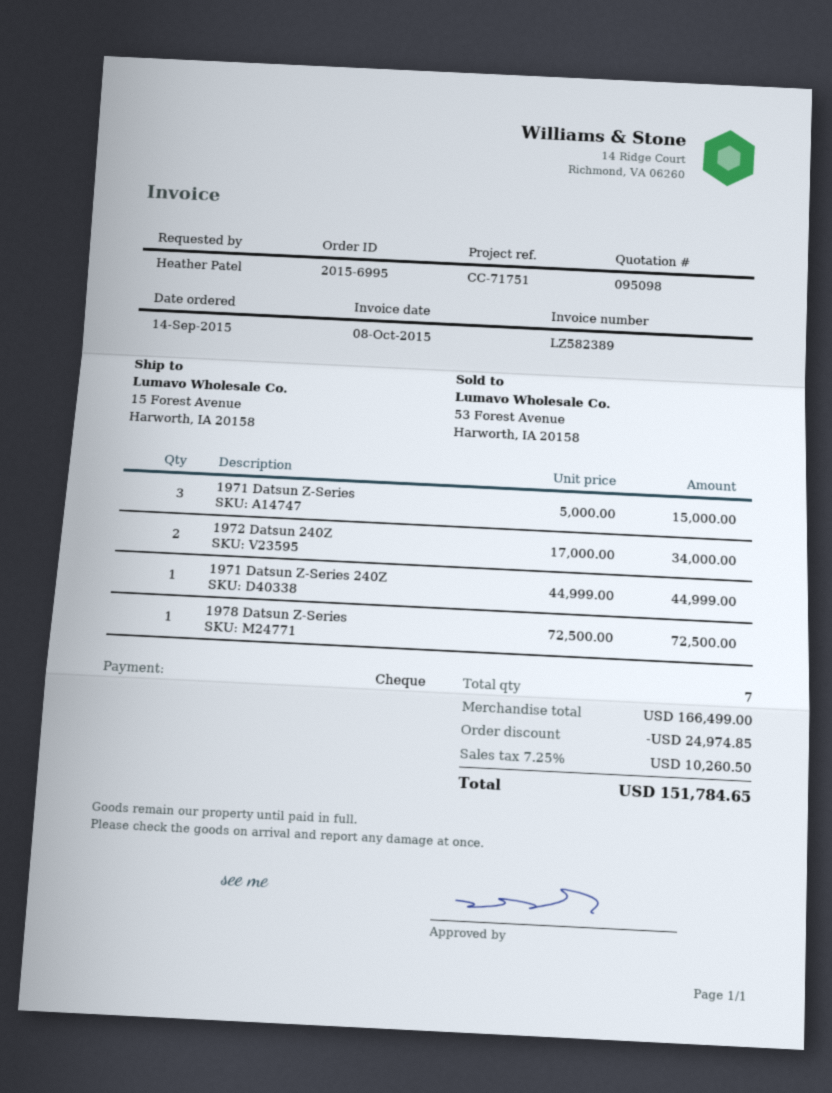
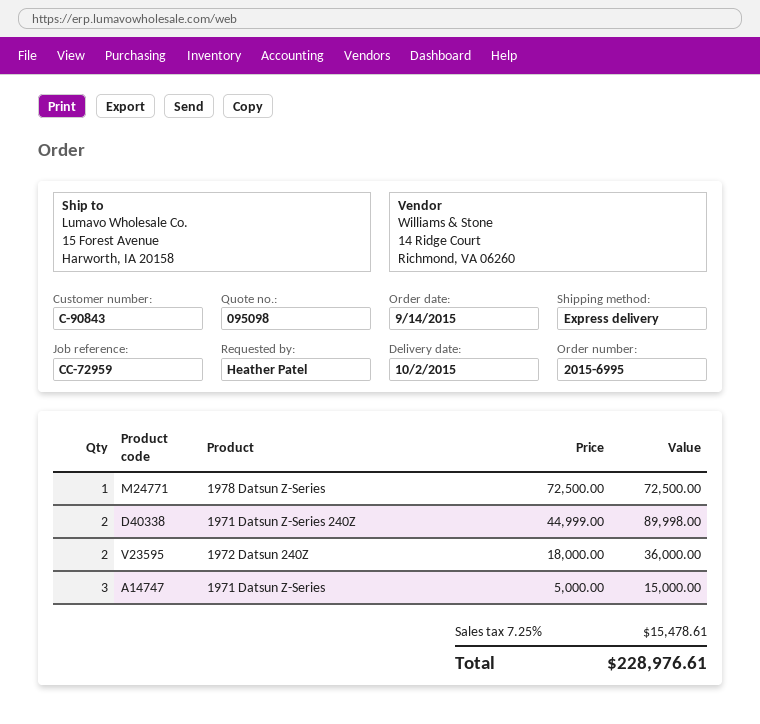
reference: CC-71751 -> CC-72959
1972 Datsun 240Z: 2 x 17000.00 = 34000.00 -> 2 x 18000.00 = 36000.00
1971 Datsun Z-Series 240Z: 1 x 44999.00 = 44999.00 -> 2 x 44999.00 = 89998.00
discount: 24974.85 -> none
tax: 7.25% = 10260.50 -> 7.25% = 15478.61
total: 151784.65 -> 228976.61

